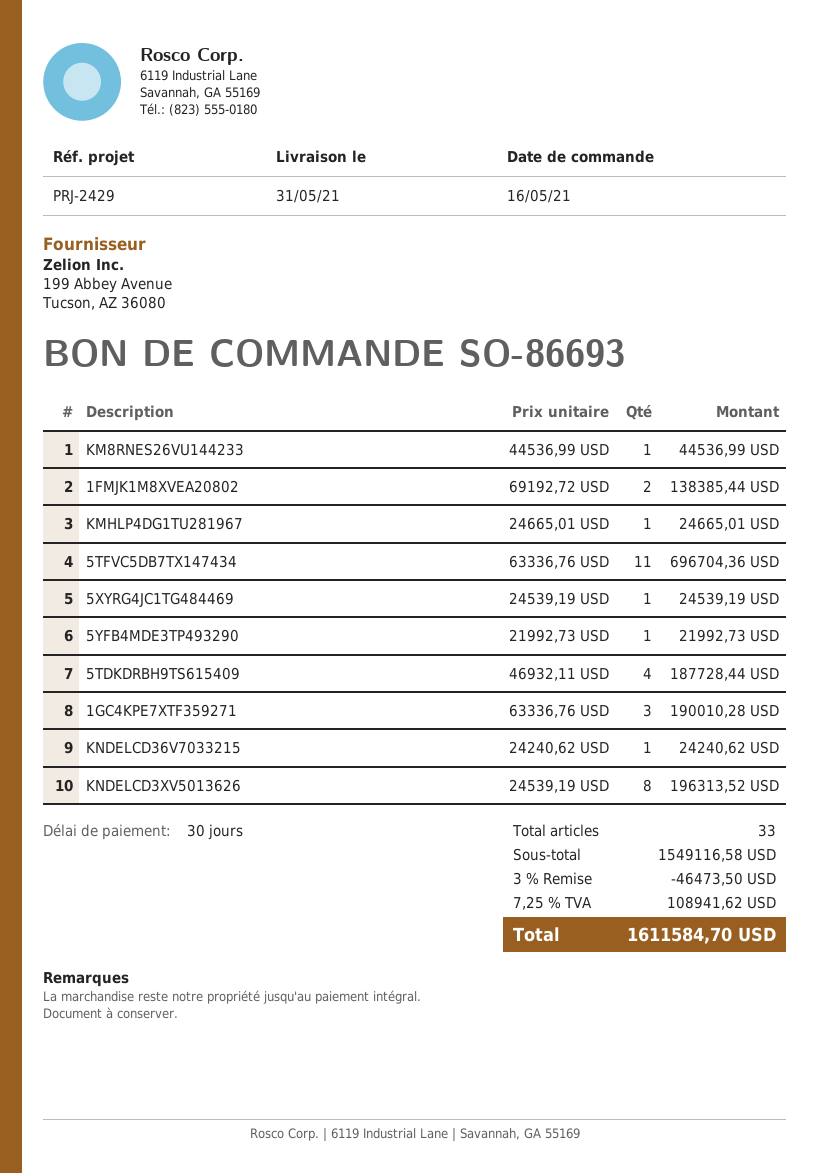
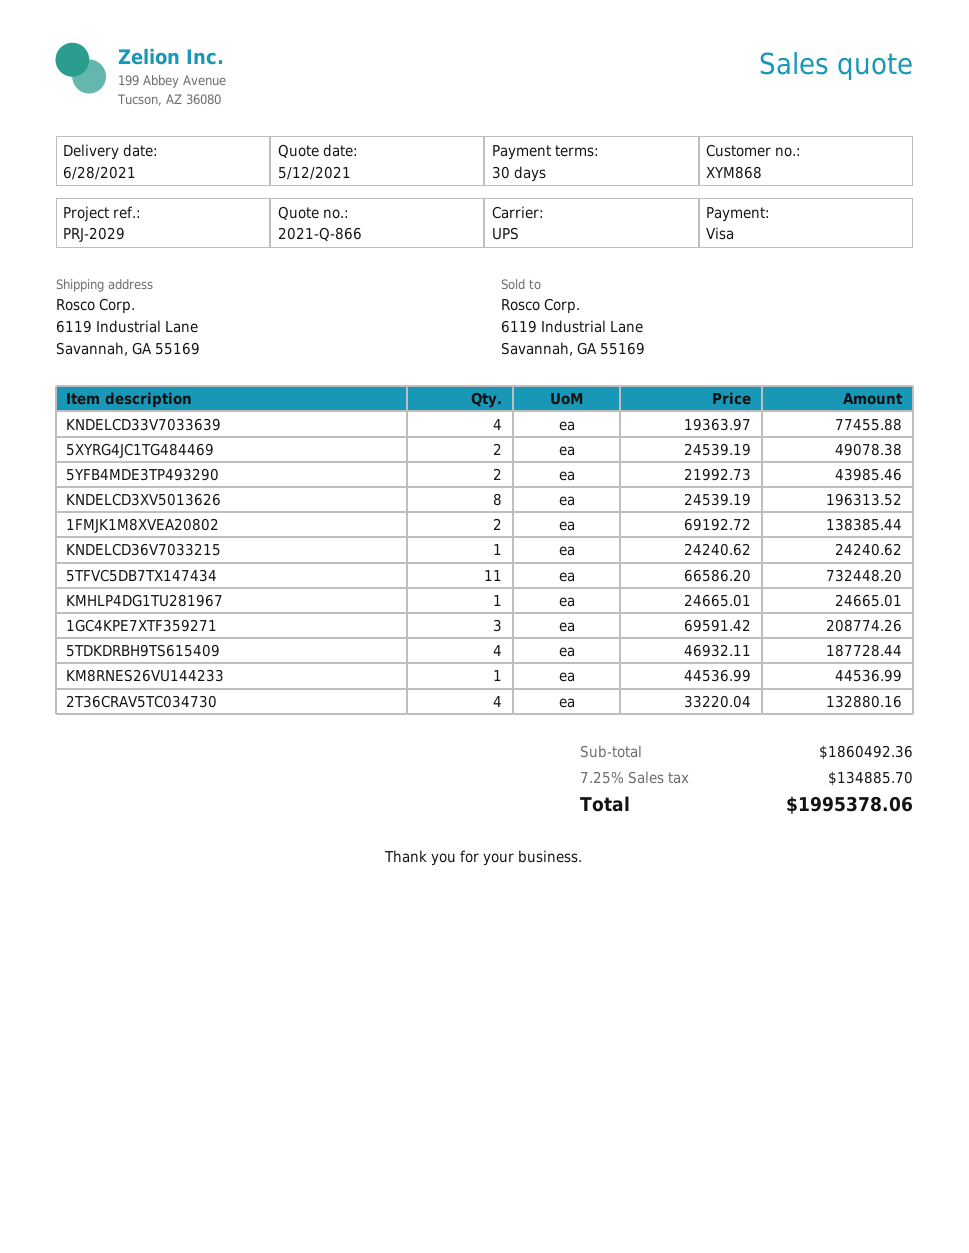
delivery date: 2021-05-31 -> 2021-06-28
reference: PRJ-2429 -> PRJ-2029
5TFVC5DB7TX147434: 11 x 63336.76 = 696704.36 -> 11 x 66586.20 = 732448.20
5XYRG4JC1TG484469: 1 x 24539.19 = 24539.19 -> 2 x 24539.19 = 49078.38
5YFB4MDE3TP493290: 1 x 21992.73 = 21992.73 -> 2 x 21992.73 = 43985.46
1GC4KPE7XTF359271: 3 x 63336.76 = 190010.28 -> 3 x 69591.42 = 208774.26
KNDELCD33V7033639: none -> 4 x 19363.97 = 77455.88
2T36CRAV5TC034730: none -> 4 x 33220.04 = 132880.16
subtotal: 1549116.58 -> 1860492.36
discount: 3% = 46473.50 -> none
tax: 7.25% = 108941.62 -> 7.25% = 134885.70
total: 1611584.70 -> 1995378.06

